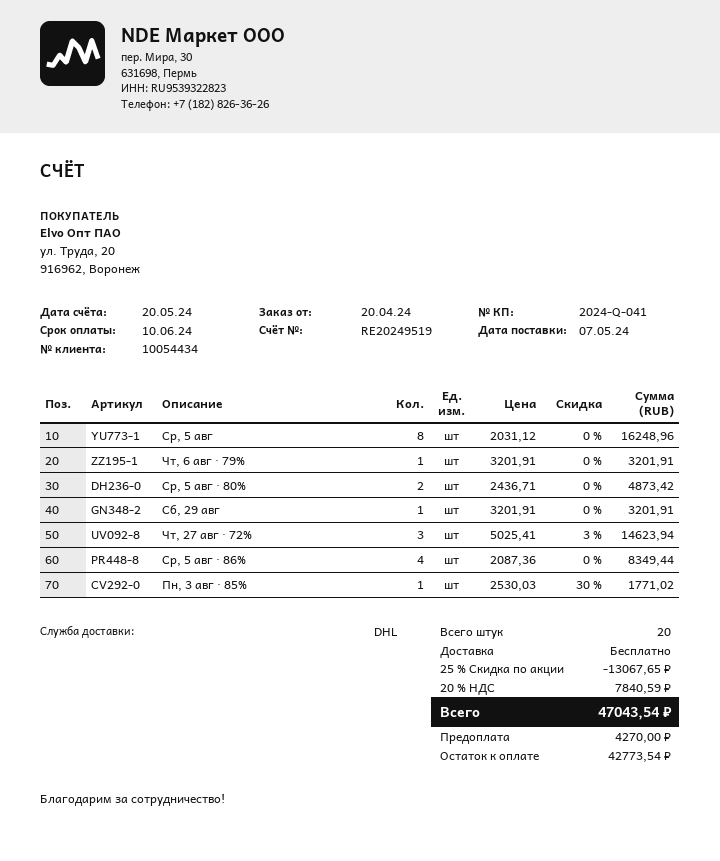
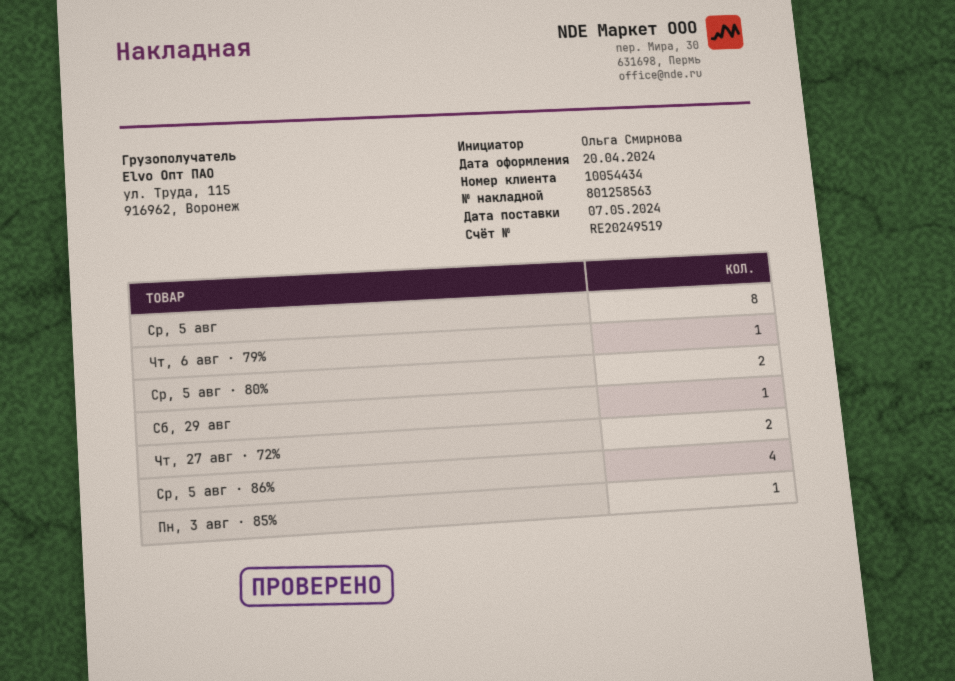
Чт, 27 авг · 72%: 3 -> 2

